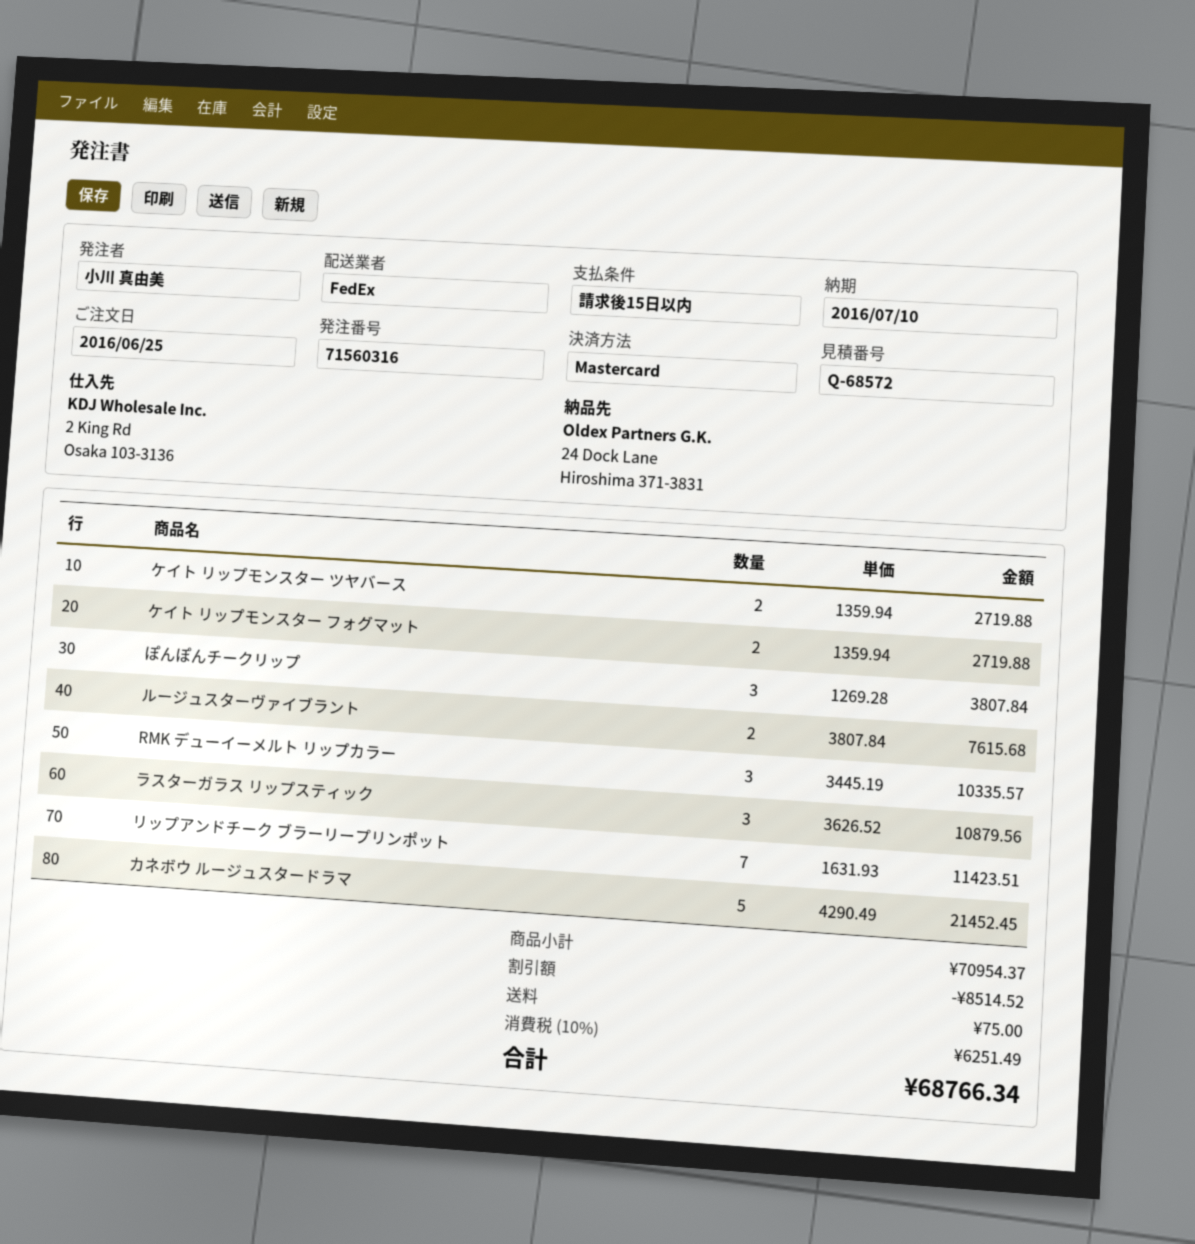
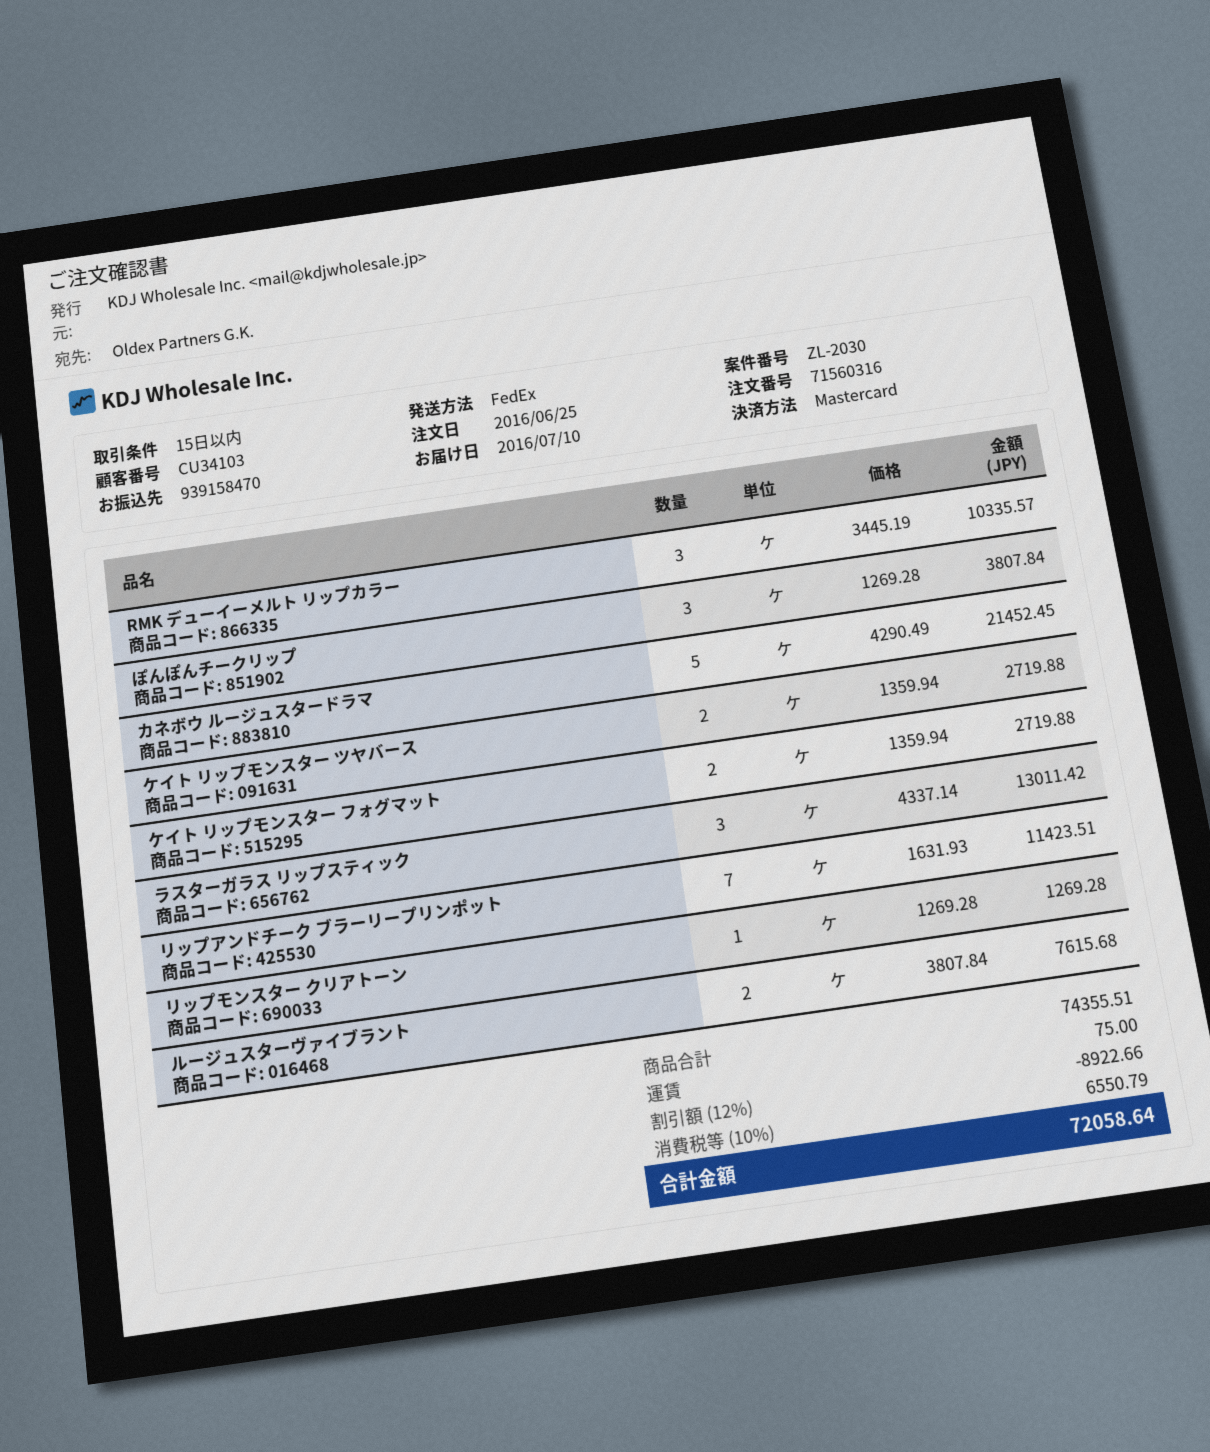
ラスターガラス リップスティック: 3 x 3626.52 = 10879.56 -> 3 x 4337.14 = 13011.42
リップモンスター クリアトーン: none -> 1 x 1269.28 = 1269.28
subtotal: 70954.37 -> 74355.51
discount: 8514.52 -> 8922.66
tax: 10% = 6251.49 -> 10% = 6550.79
total: 68766.34 -> 72058.64

